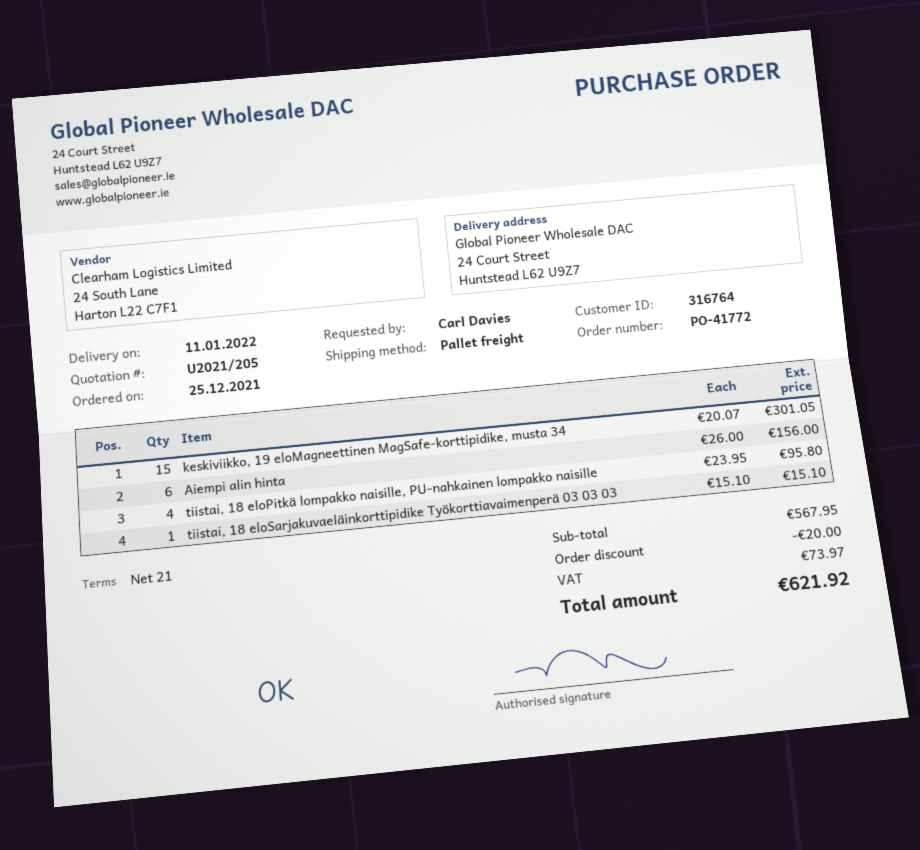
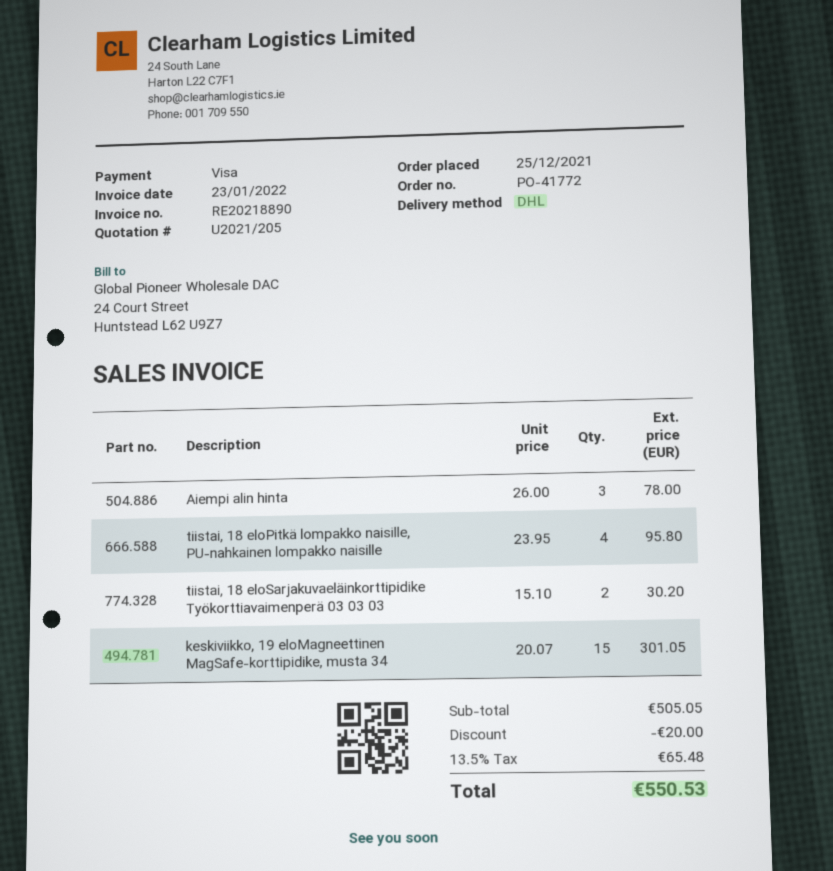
shipping method: pallet freight -> DHL
Aiempi alin hinta: 6 x 26.00 = 156.00 -> 3 x 26.00 = 78.00
tiistai, 18 eloSarjakuvaeläinkorttipidike Työkorttiavaimenperä 03 03 03: 1 x 15.10 = 15.10 -> 2 x 15.10 = 30.20
subtotal: 567.95 -> 505.05
tax: 73.97 -> 65.48
total: 621.92 -> 550.53

